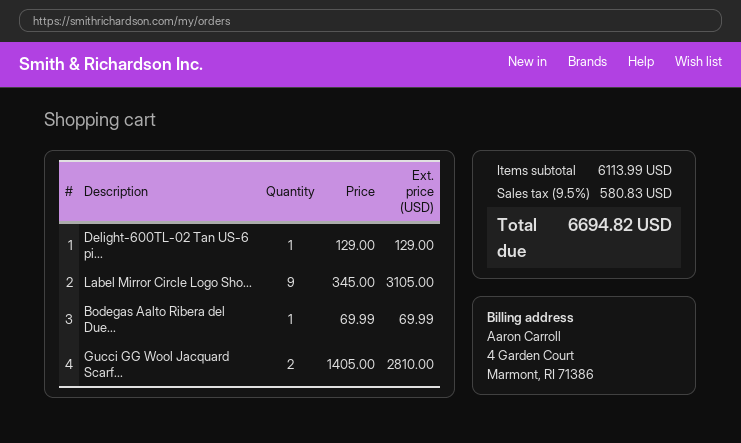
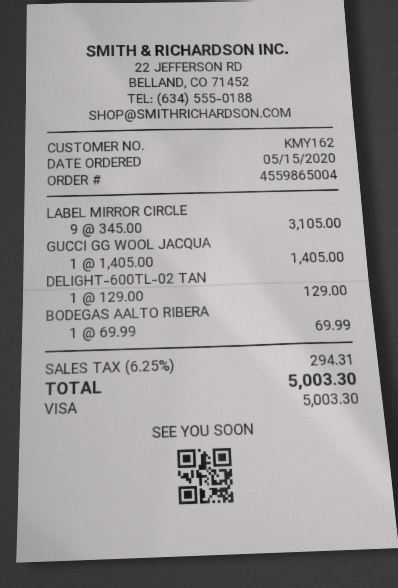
Gucci GG Wool Jacquard Scarf...: 2 x 1405.00 = 2810.00 -> 1 x 1405.00 = 1405.00
tax: 9.5% = 580.83 -> 6.25% = 294.31
total: 6694.82 -> 5003.30

